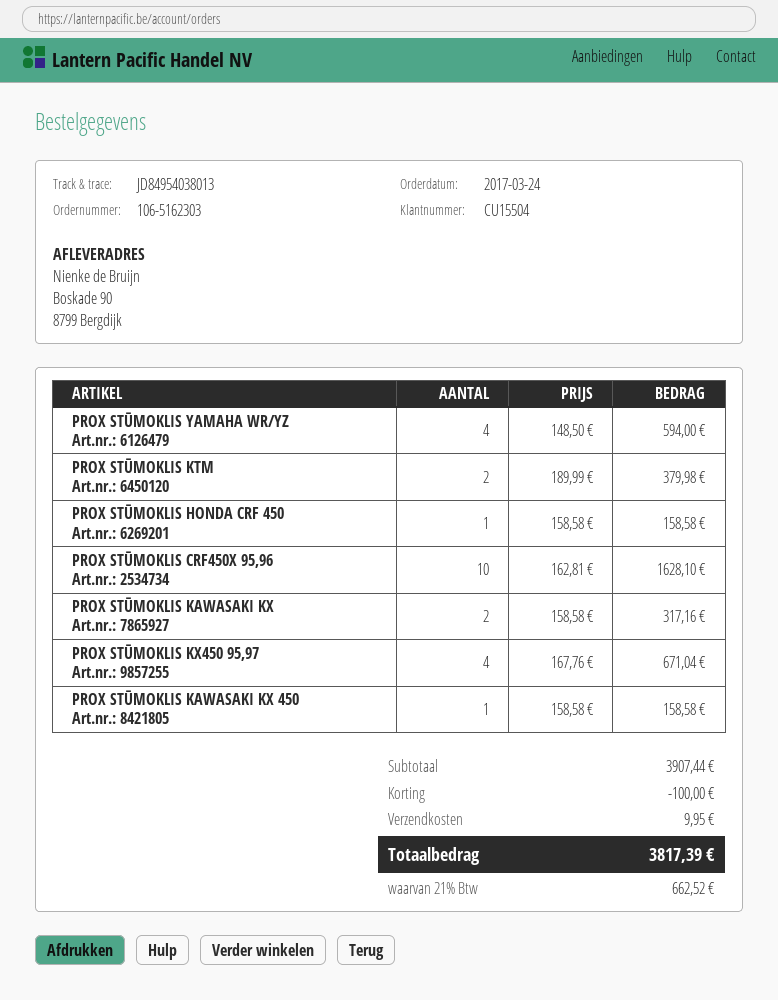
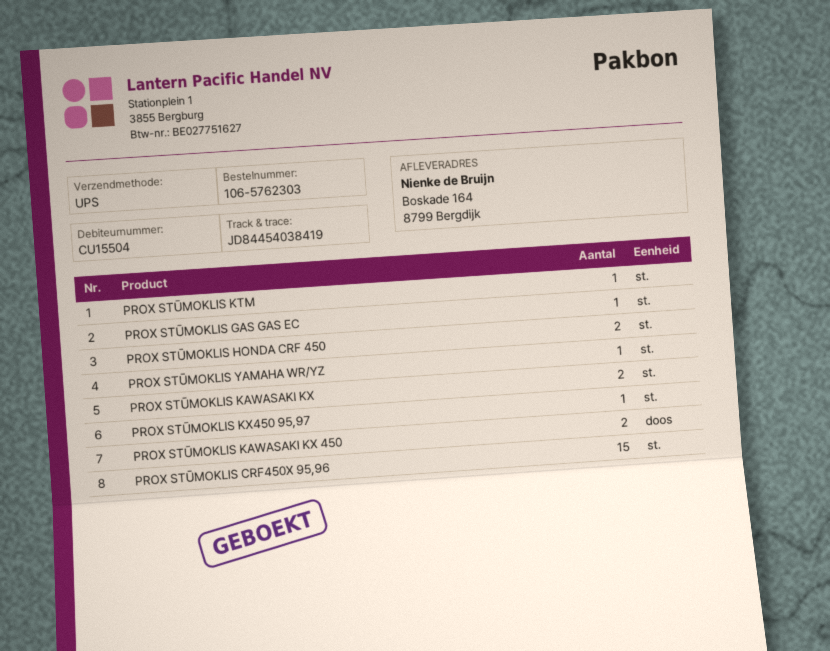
order number: 106-5162303 -> 106-5762303
tracking number: JD84954038013 -> JD84454038419
ship to: Boskade 90, 8799 Bergdijk -> Boskade 164, 8799 Bergdijk
PROX STŪMOKLIS YAMAHA WR/YZ: 4 -> 1
PROX STŪMOKLIS KTM: 2 -> 1
PROX STŪMOKLIS HONDA CRF 450: 1 -> 2
PROX STŪMOKLIS CRF450X 95,96: 10 -> 15
PROX STŪMOKLIS KX450 95,97: 4 -> 1
PROX STŪMOKLIS KAWASAKI KX 450: 1 -> 2
PROX STŪMOKLIS GAS GAS EC: none -> 1

